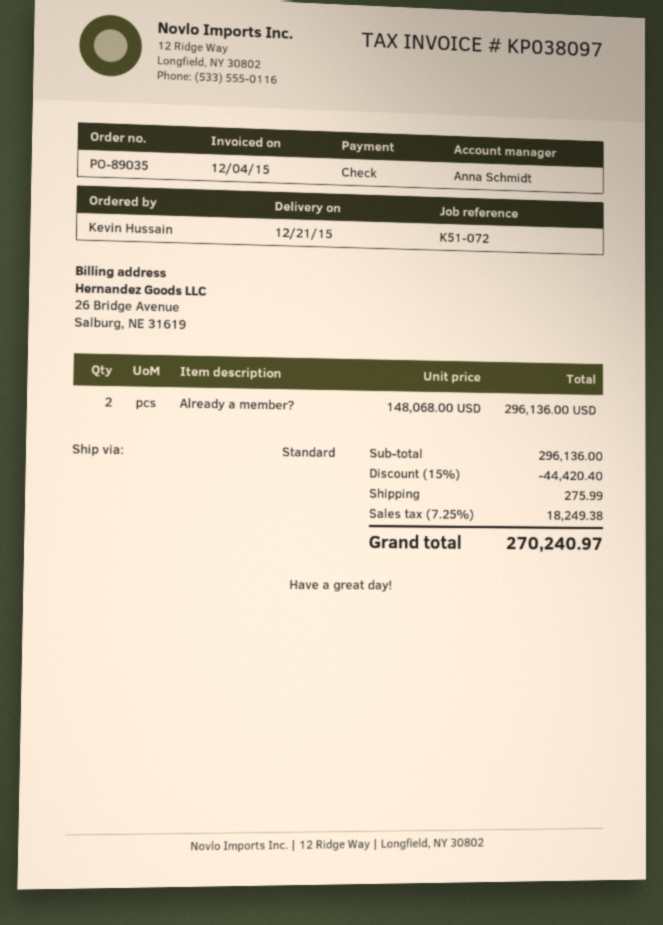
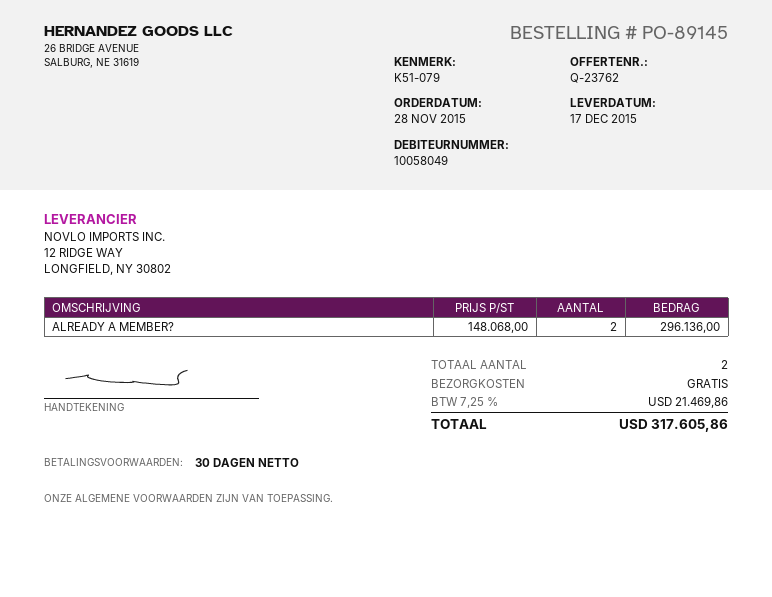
order number: PO-89035 -> PO-89145
delivery date: 2015-12-21 -> 2015-12-17
reference: K51-072 -> K51-079
discount: 15% = 44420.40 -> none
shipping: 275.99 -> 0.00
tax: 7.25% = 18249.38 -> 7.25% = 21469.86
total: 270240.97 -> 317605.86

